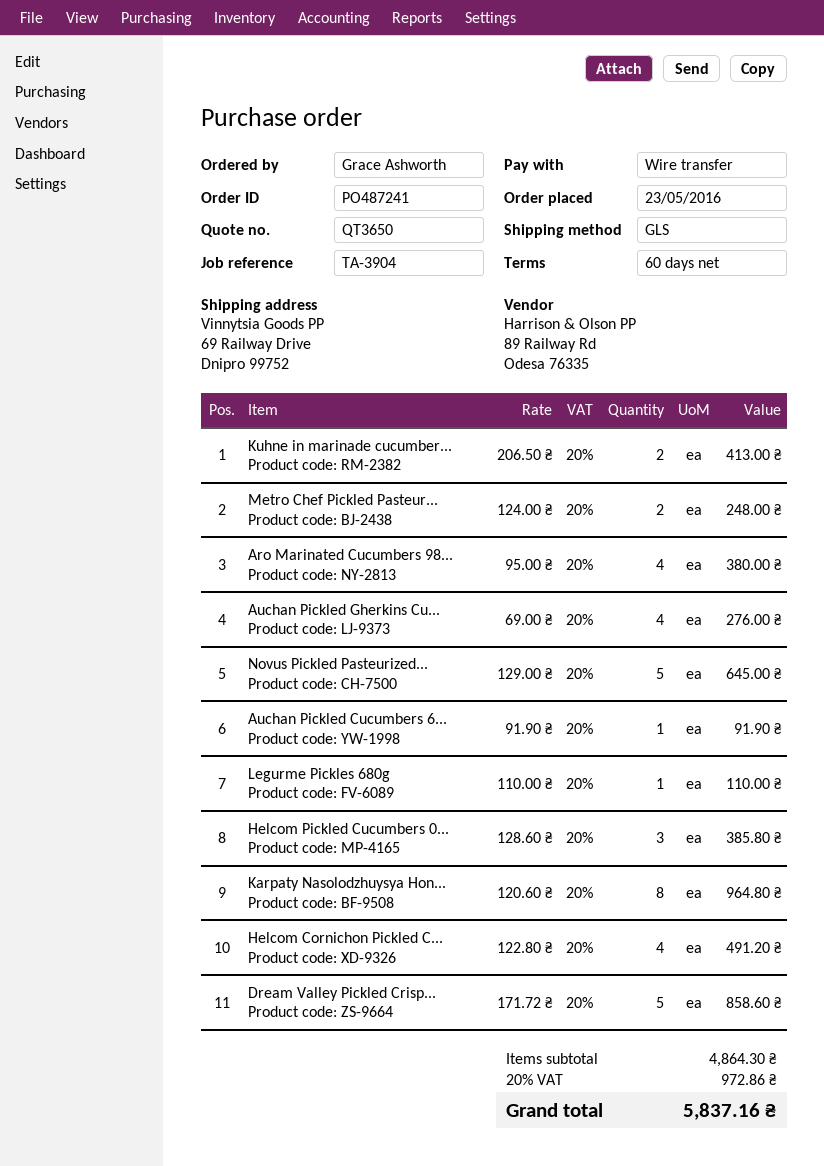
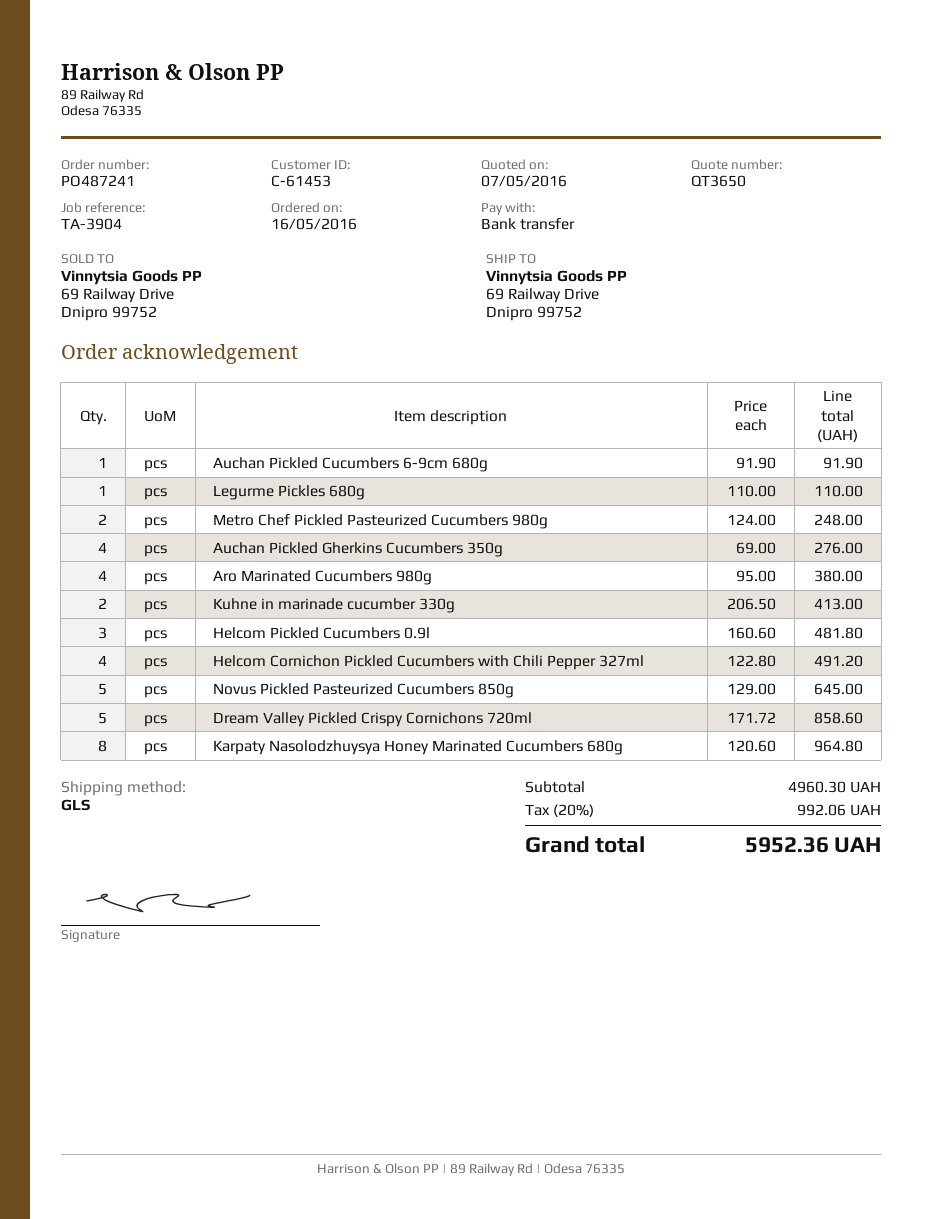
order date: 2016-05-23 -> 2016-05-16
Helcom Pickled Cucumbers 0...: 3 x 128.60 = 385.80 -> 3 x 160.60 = 481.80
subtotal: 4864.30 -> 4960.30
tax: 20% = 972.86 -> 20% = 992.06
total: 5837.16 -> 5952.36

